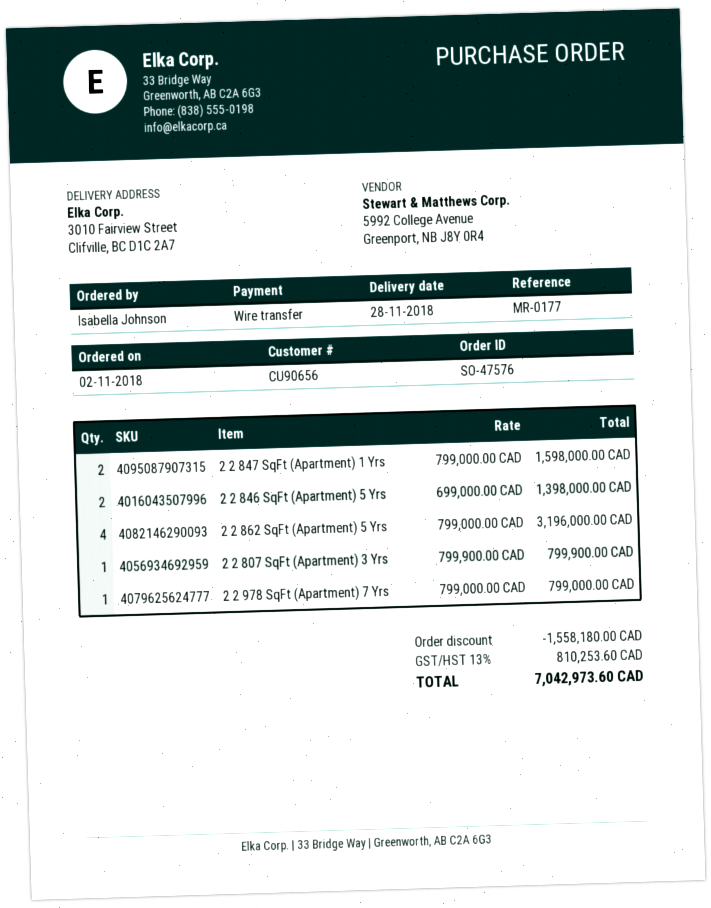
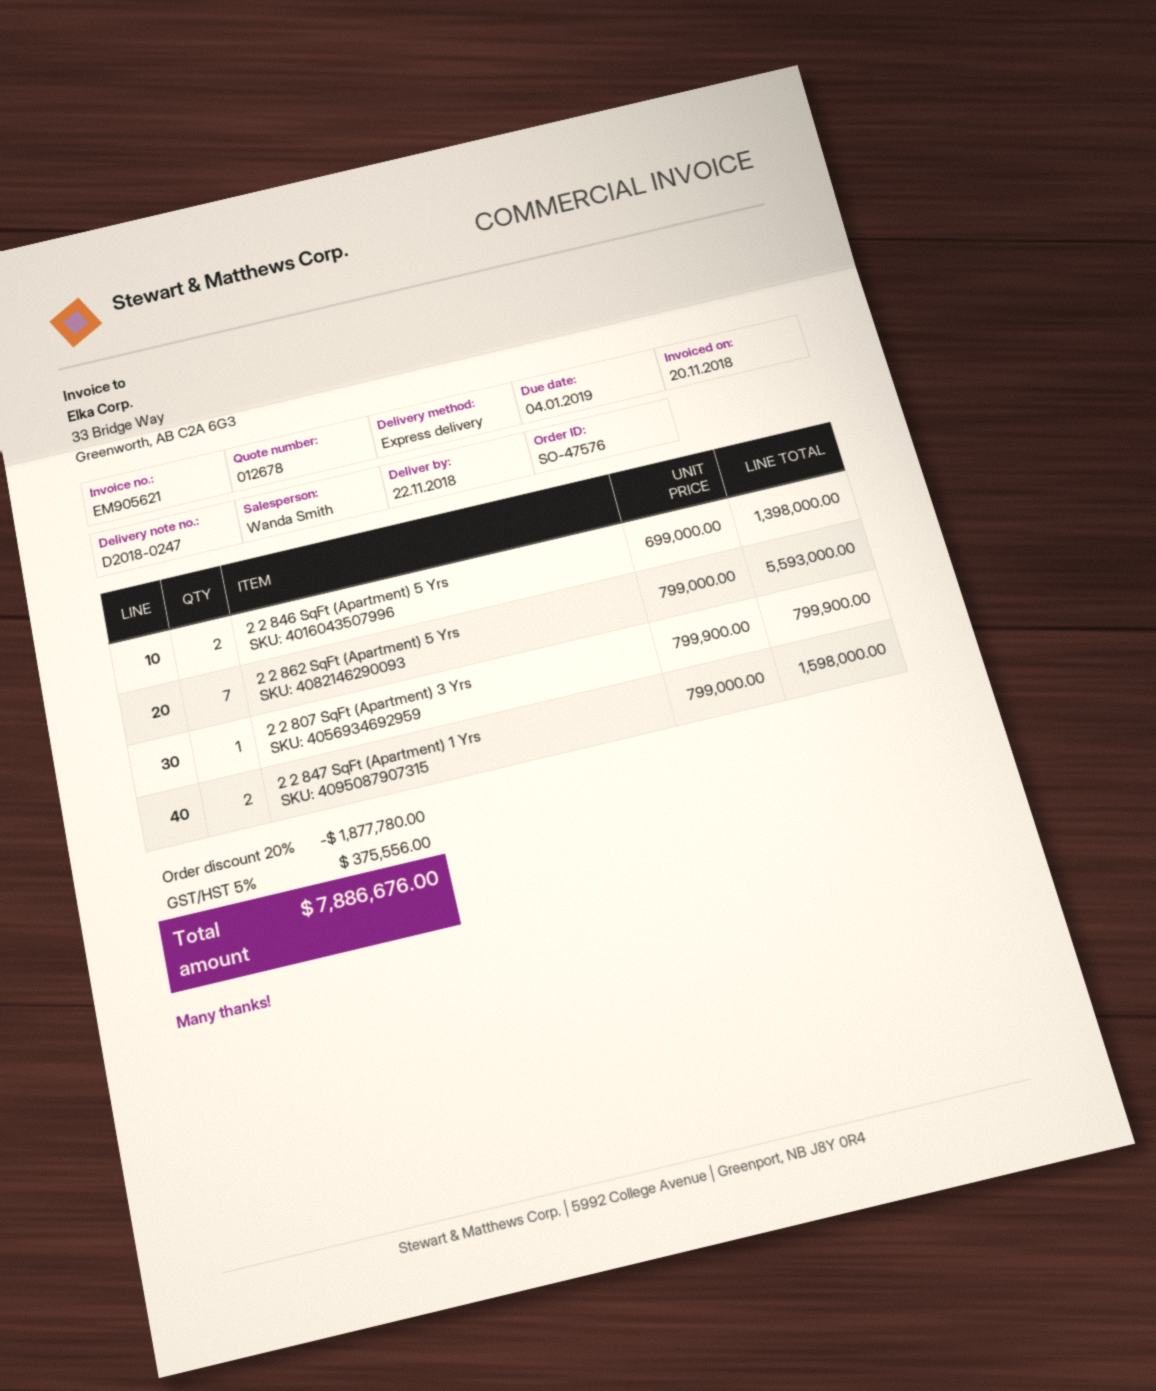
delivery date: 2018-11-28 -> 2018-11-22
2 2 862 SqFt (Apartment) 5 Yrs: 4 x 799000.00 = 3196000.00 -> 7 x 799000.00 = 5593000.00
2 2 978 SqFt (Apartment) 7 Yrs: 1 x 799000.00 = 799000.00 -> none
discount: 1558180.00 -> 1877780.00
tax: 13% = 810253.60 -> 5% = 375556.00
total: 7042973.60 -> 7886676.00

